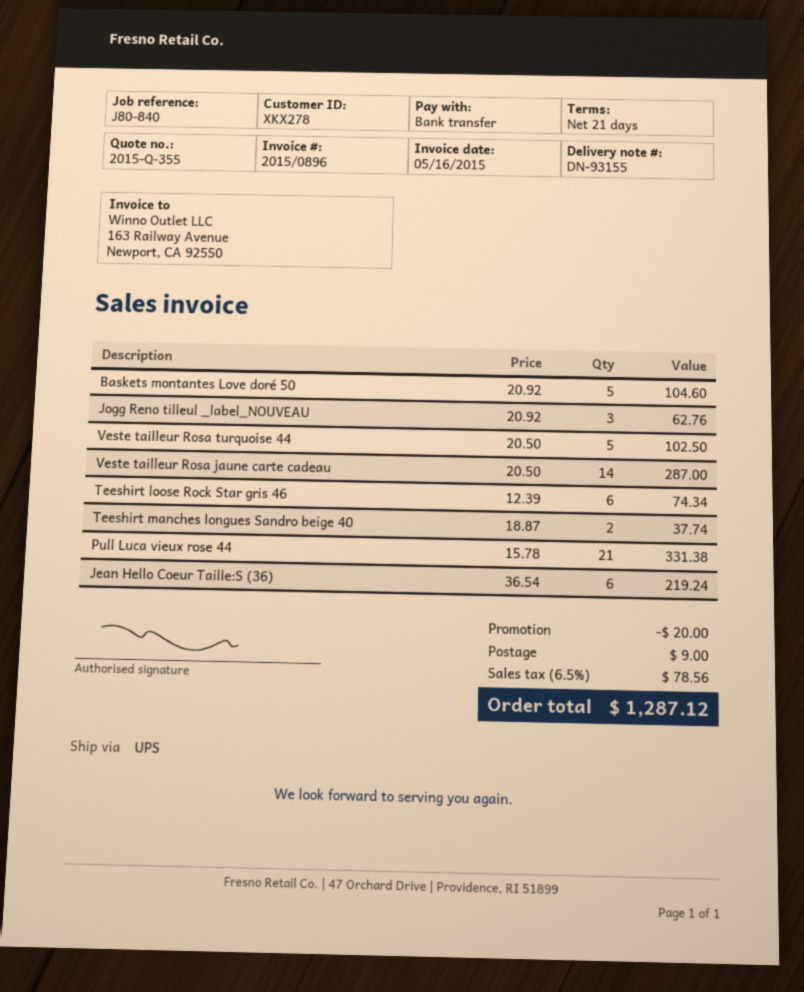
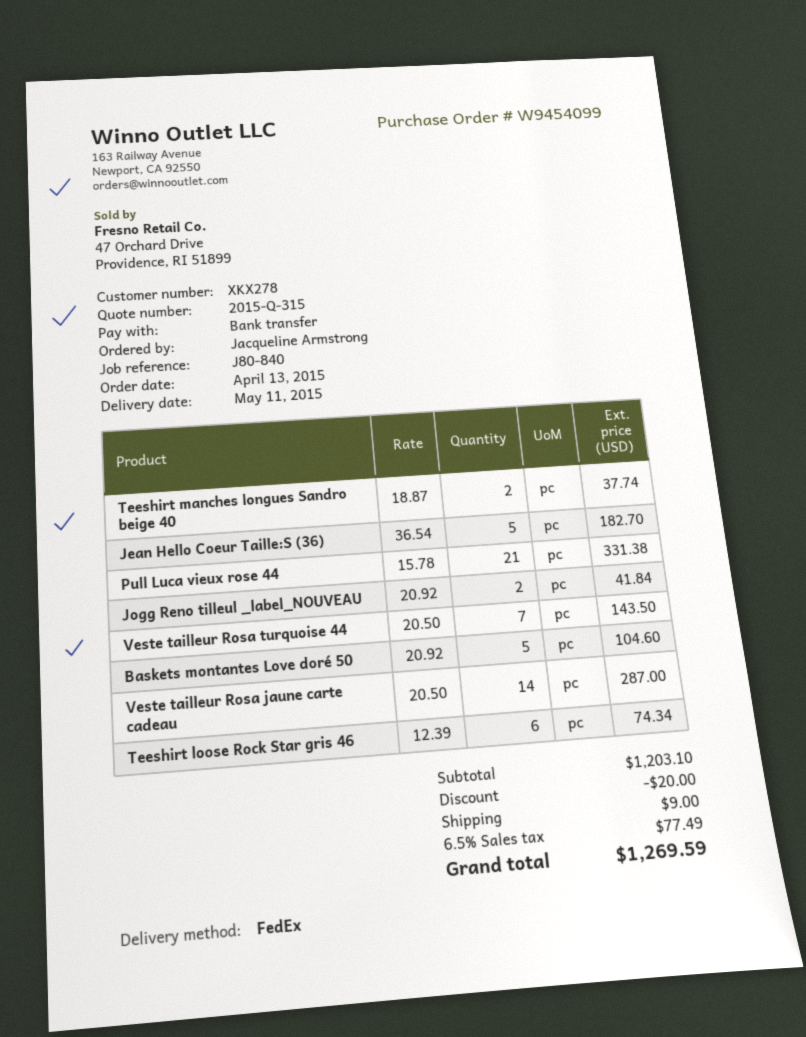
quote number: 2015-Q-355 -> 2015-Q-315
shipping method: UPS -> FedEx
Jogg Reno tilleul _label_NOUVEAU: 3 x 20.92 = 62.76 -> 2 x 20.92 = 41.84
Veste tailleur Rosa turquoise 44: 5 x 20.50 = 102.50 -> 7 x 20.50 = 143.50
Jean Hello Coeur Taille:S (36): 6 x 36.54 = 219.24 -> 5 x 36.54 = 182.70
tax: 6.5% = 78.56 -> 6.5% = 77.49
total: 1287.12 -> 1269.59

